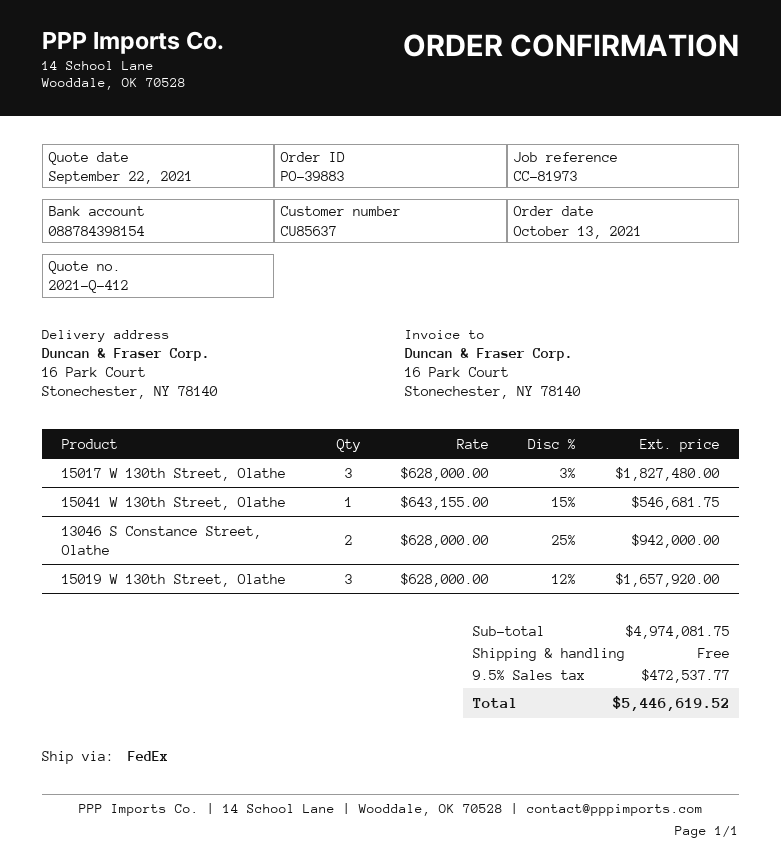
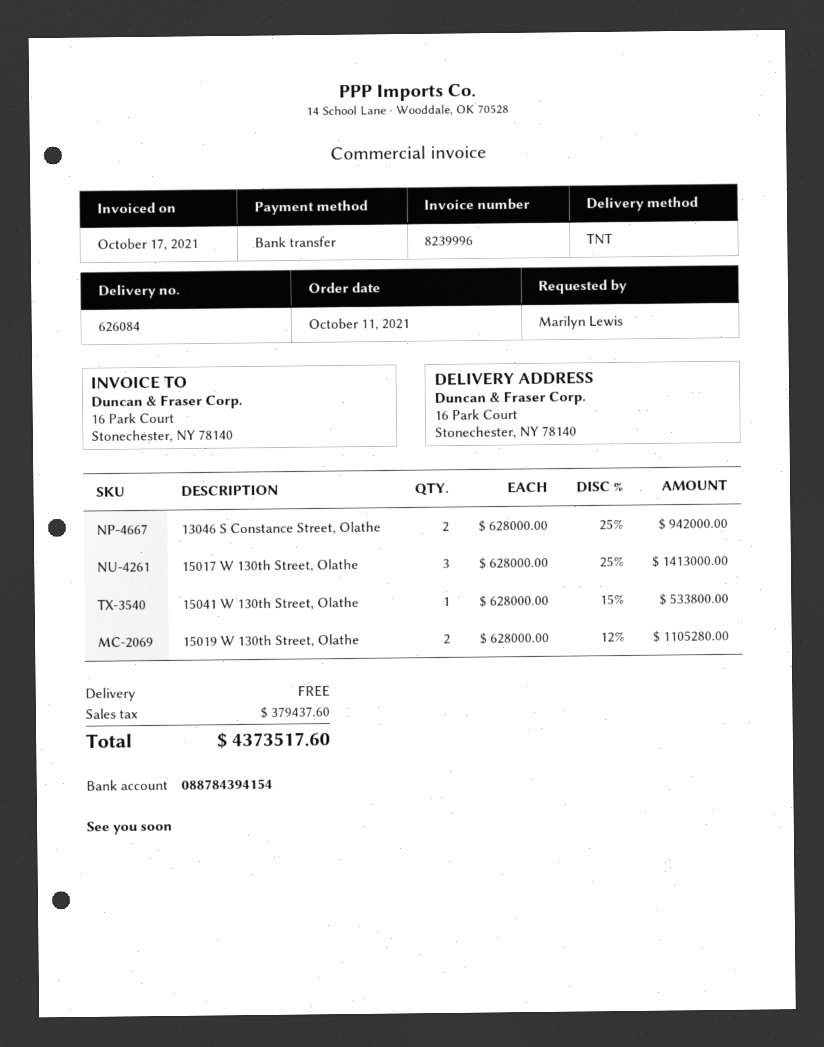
order date: 2021-10-13 -> 2021-10-11
bank account: 088784398154 -> 088784394154
shipping method: FedEx -> TNT
15017 W 130th Street, Olathe: 3 x 628000.00 - 3% = 1827480.00 -> 3 x 628000.00 - 25% = 1413000.00
15041 W 130th Street, Olathe: 1 x 643155.00 - 15% = 546681.75 -> 1 x 628000.00 - 15% = 533800.00
15019 W 130th Street, Olathe: 3 x 628000.00 - 12% = 1657920.00 -> 2 x 628000.00 - 12% = 1105280.00
tax: 472537.77 -> 379437.60
total: 5446619.52 -> 4373517.60

